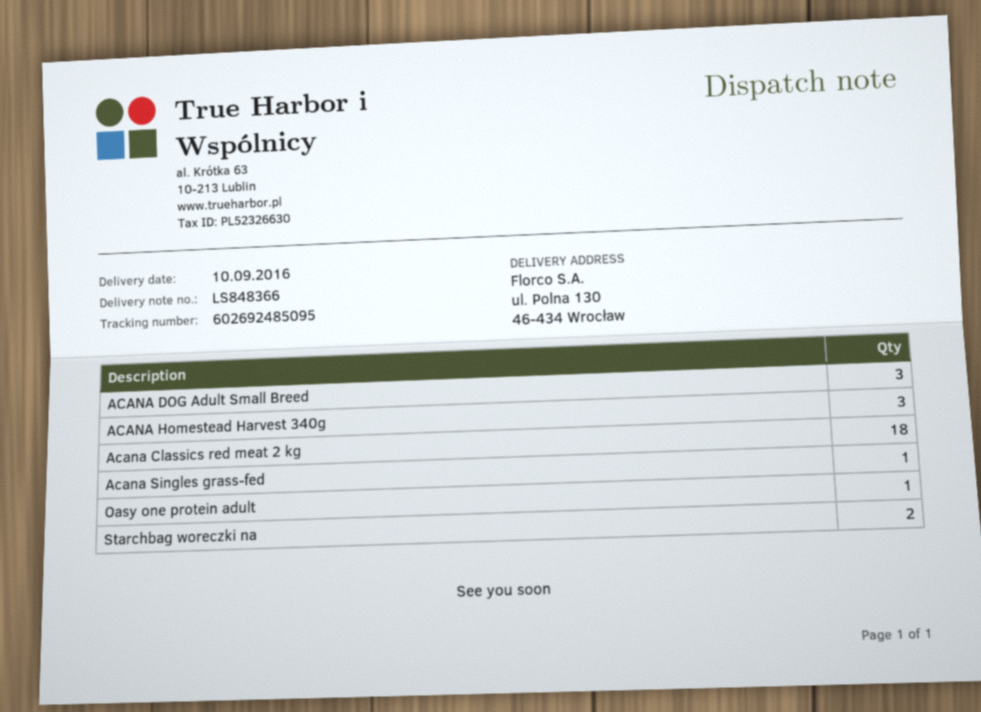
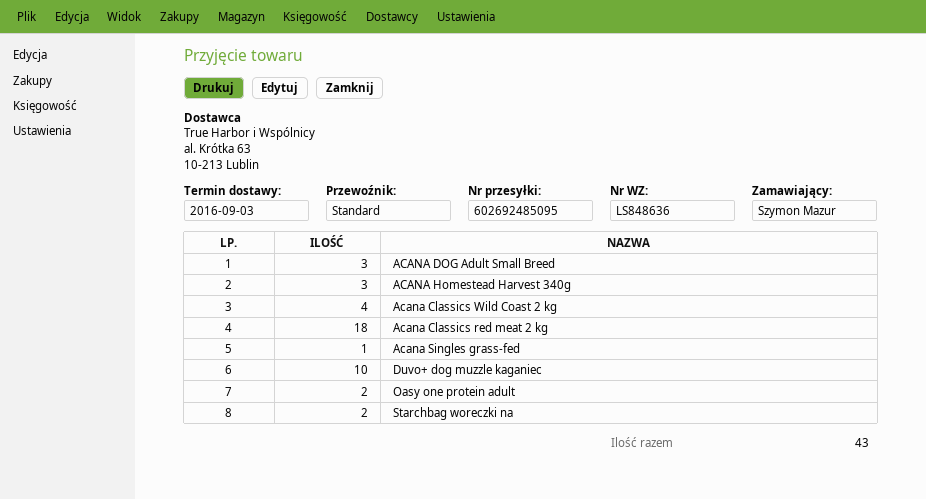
delivery note number: LS848366 -> LS848636
delivery date: 2016-09-10 -> 2016-09-03
Oasy one protein adult: 1 -> 2
Acana Classics Wild Coast 2 kg: none -> 4
Duvo+ dog muzzle kaganiec: none -> 10

